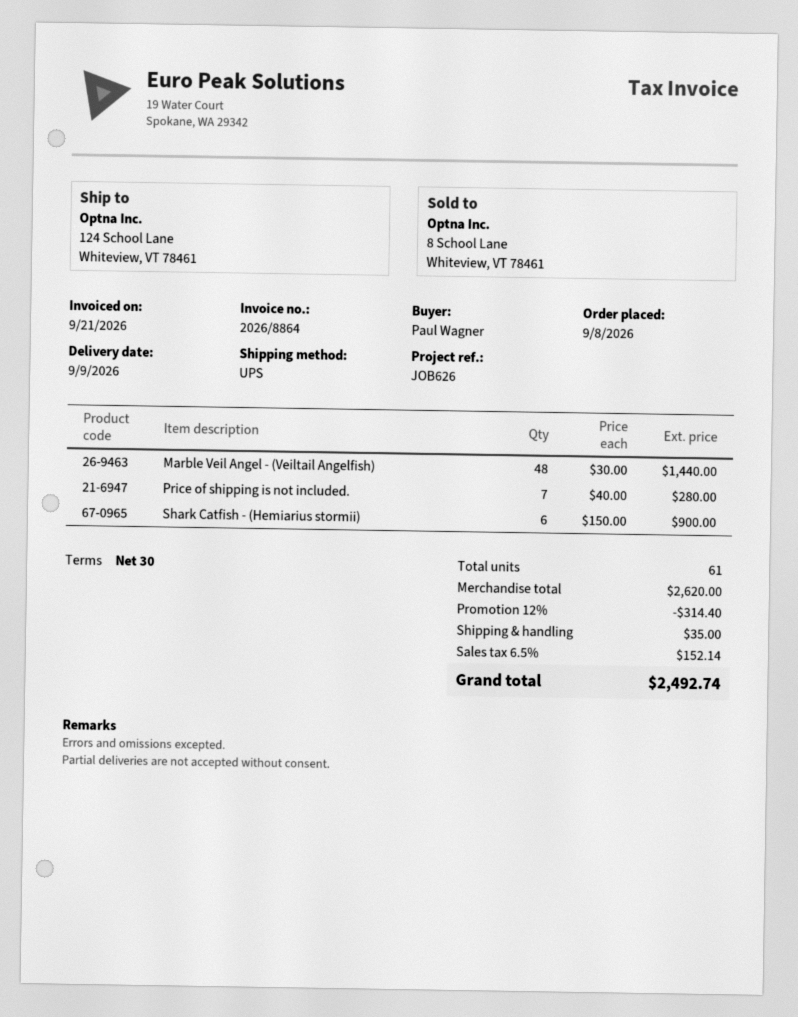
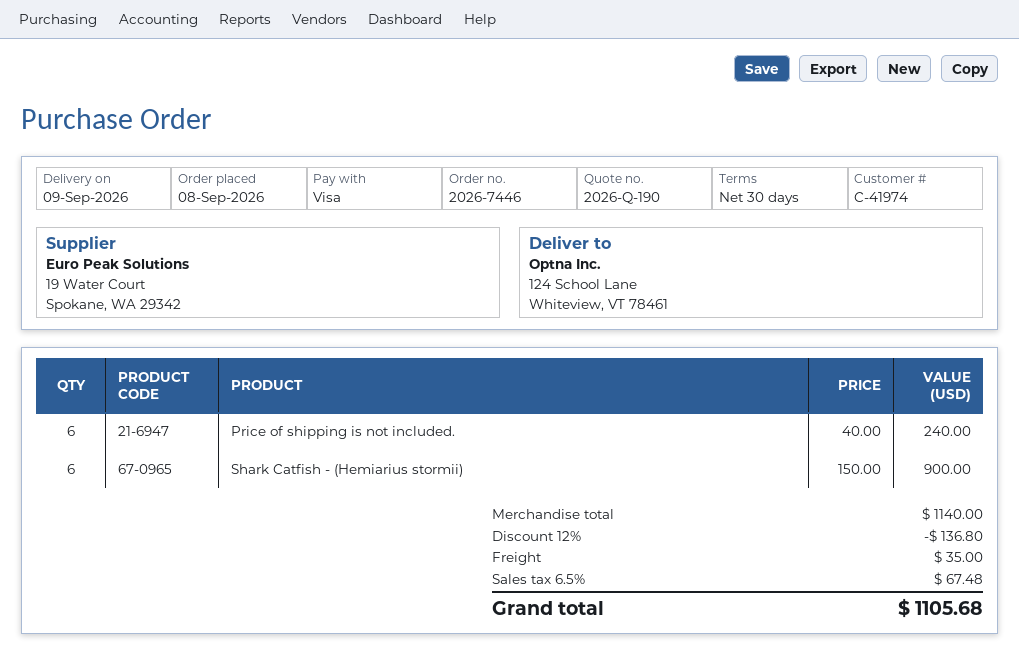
Marble Veil Angel - (Veiltail Angelfish): 48 x 30.00 = 1440.00 -> none
Price of shipping is not included.: 7 x 40.00 = 280.00 -> 6 x 40.00 = 240.00
subtotal: 2620.00 -> 1140.00
discount: 12% = 314.40 -> 12% = 136.80
tax: 6.5% = 152.14 -> 6.5% = 67.48
total: 2492.74 -> 1105.68

